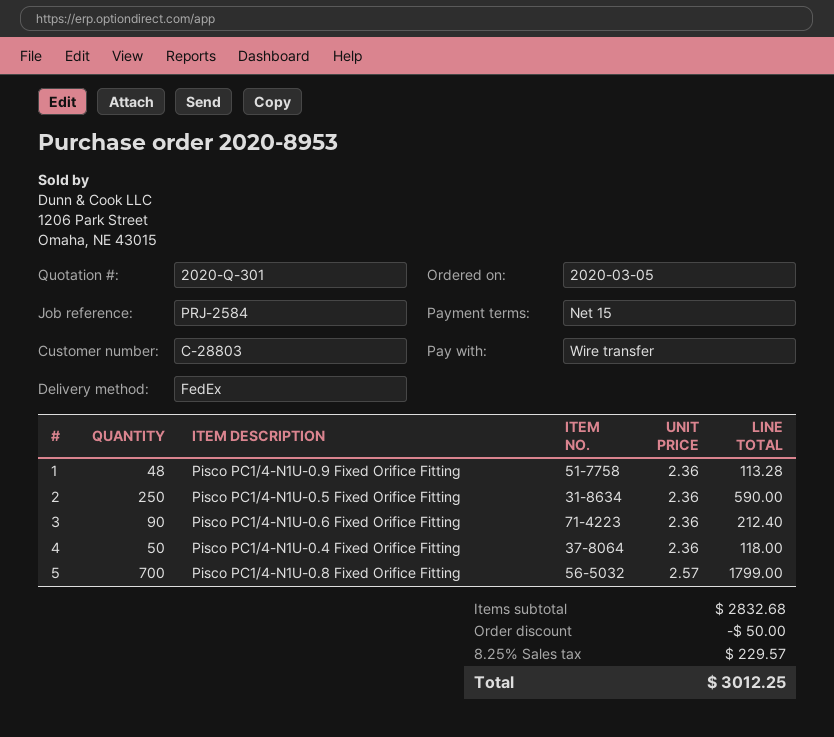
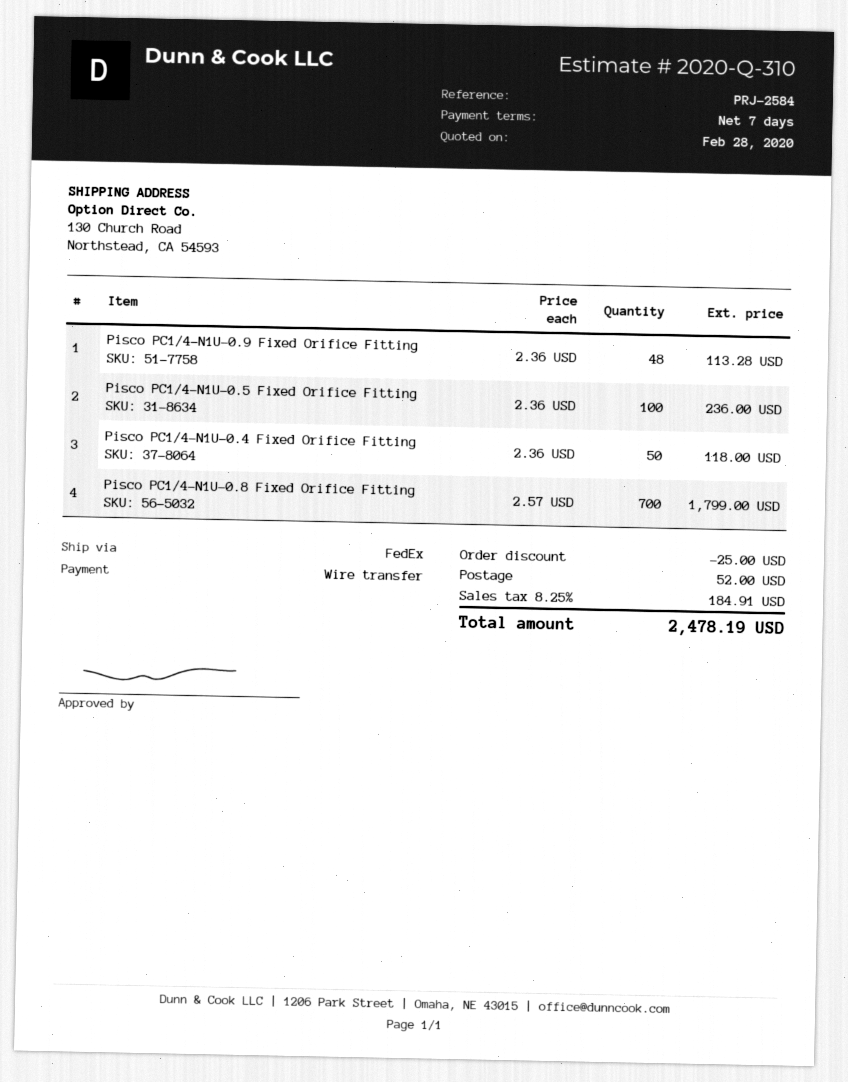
quote number: 2020-Q-301 -> 2020-Q-310
payment terms: 15 days -> 7 days
Pisco PC1/4-N1U-0.5 Fixed Orifice Fitting: 250 x 2.36 = 590.00 -> 100 x 2.36 = 236.00
Pisco PC1/4-N1U-0.6 Fixed Orifice Fitting: 90 x 2.36 = 212.40 -> none
discount: 50.00 -> 25.00
shipping: none -> 52.00
tax: 8.25% = 229.57 -> 8.25% = 184.91
total: 3012.25 -> 2478.19

